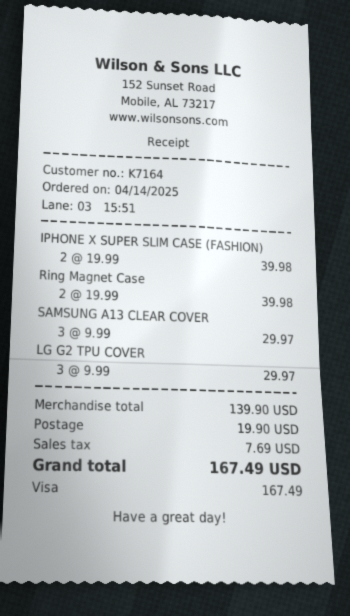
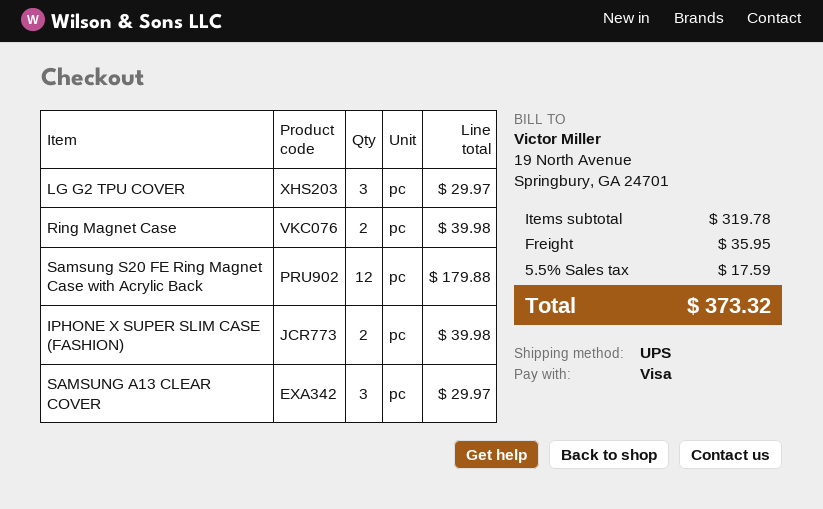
Samsung S20 FE Ring Magnet Case with Acrylic Back: none -> 12 for 179.88
subtotal: 139.90 -> 319.78
shipping: 19.90 -> 35.95
tax: 7.69 -> 17.59
total: 167.49 -> 373.32

